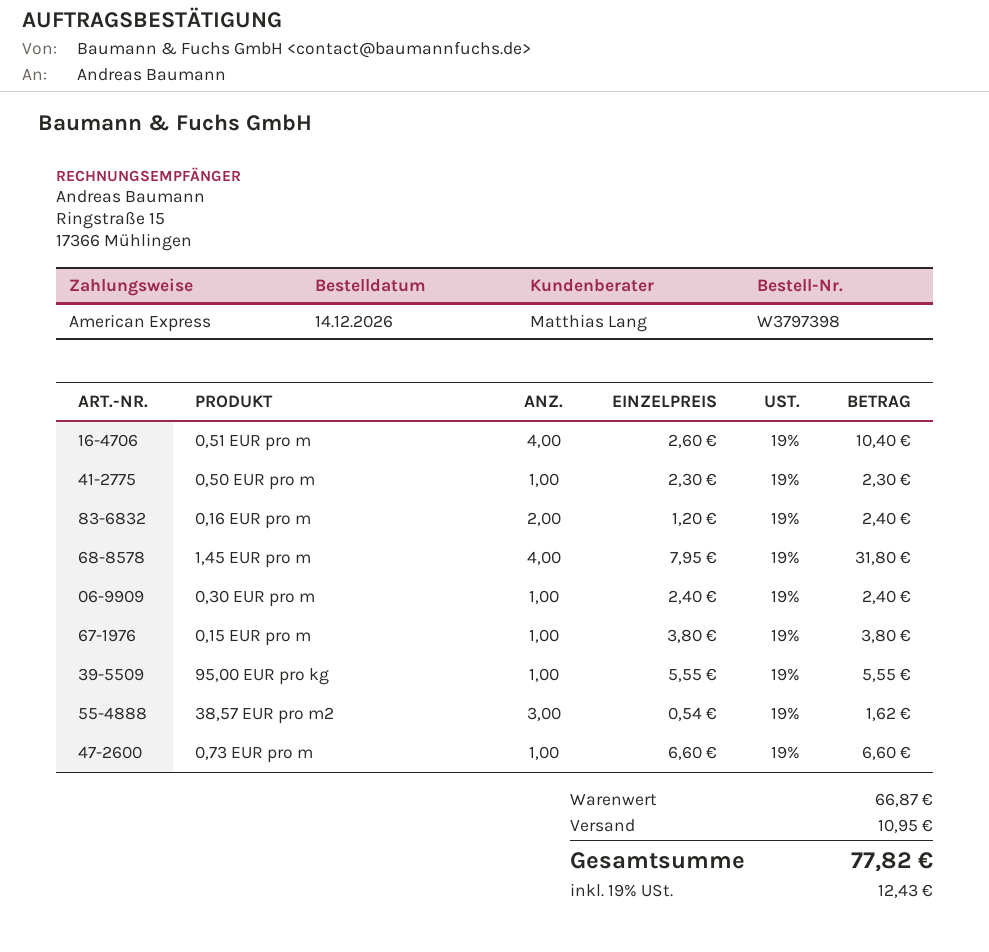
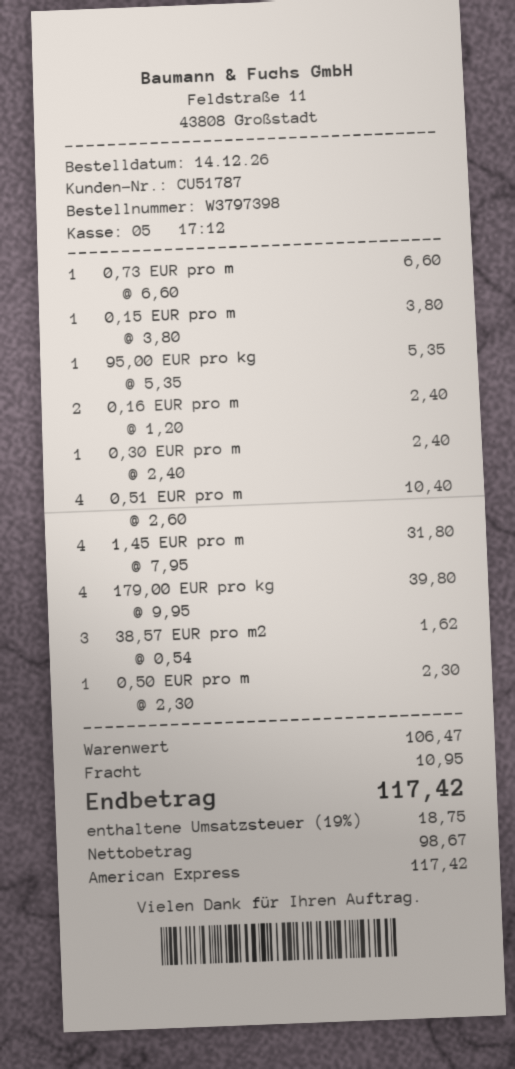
95,00 EUR pro kg: 1 x 5.55 = 5.55 -> 1 x 5.35 = 5.35
179,00 EUR pro kg: none -> 4 x 9.95 = 39.80
subtotal: 66.87 -> 106.47
tax: 19% = 12.43 -> 19% = 18.75
total: 77.82 -> 117.42

